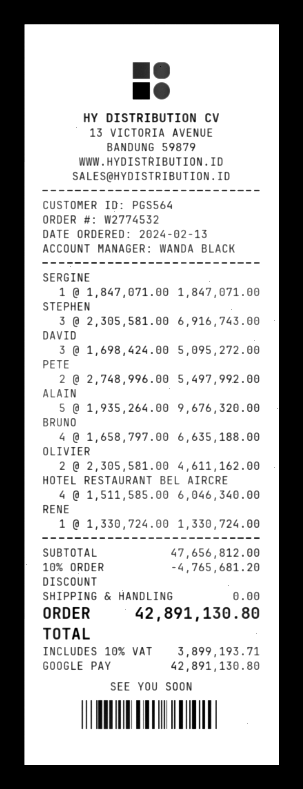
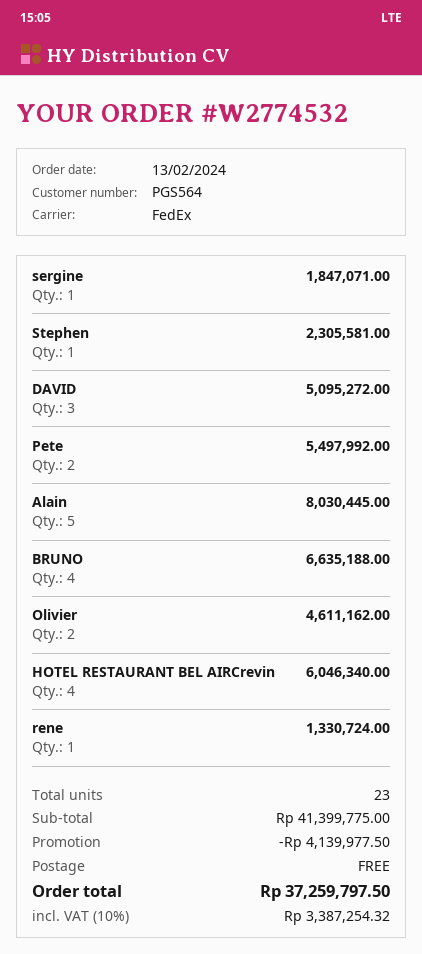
STEPHEN: 3 for 6916743.00 -> 1 for 2305581.00
ALAIN: 5 for 9676320.00 -> 5 for 8030445.00
subtotal: 47656812.00 -> 41399775.00
discount: 4765681.20 -> 4139977.50
tax: 10% = 3899193.71 -> 10% = 3387254.32
total: 42891130.80 -> 37259797.50

